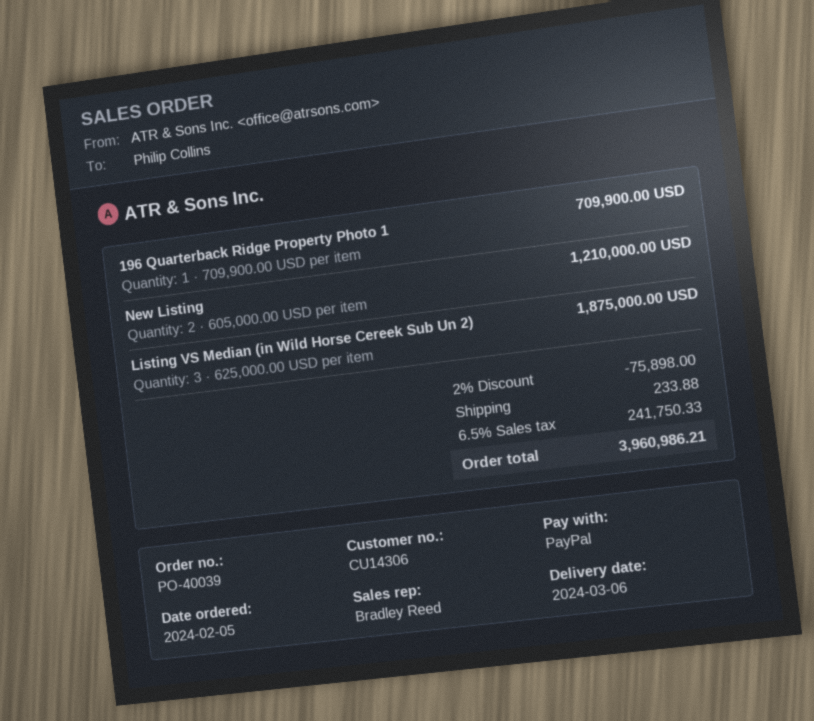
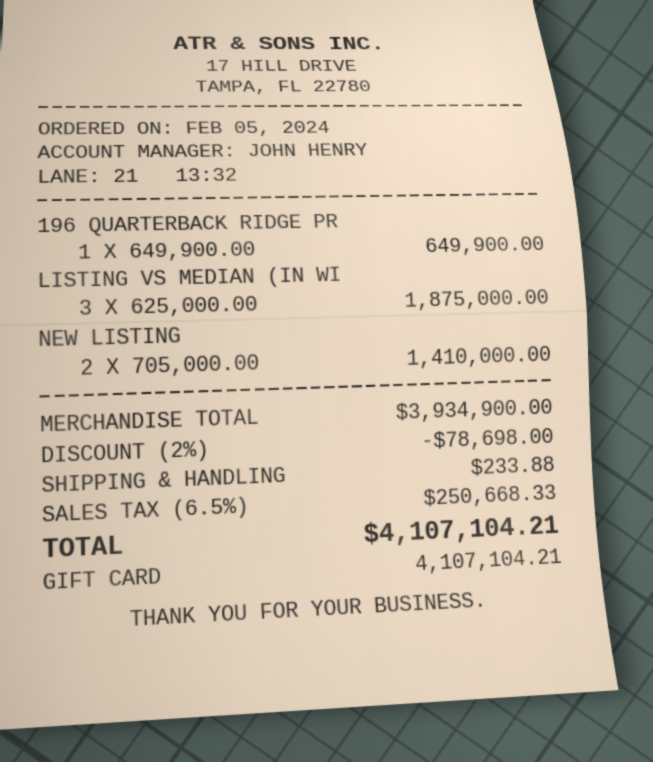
sales rep: Bradley Reed -> JOHN HENRY
payment method: PayPal -> gift card
196 Quarterback Ridge Property Photo 1: 1 x 709900.00 = 709900.00 -> 1 x 649900.00 = 649900.00
New Listing: 2 x 605000.00 = 1210000.00 -> 2 x 705000.00 = 1410000.00
discount: 2% = 75898.00 -> 2% = 78698.00
tax: 6.5% = 241750.33 -> 6.5% = 250668.33
total: 3960986.21 -> 4107104.21

